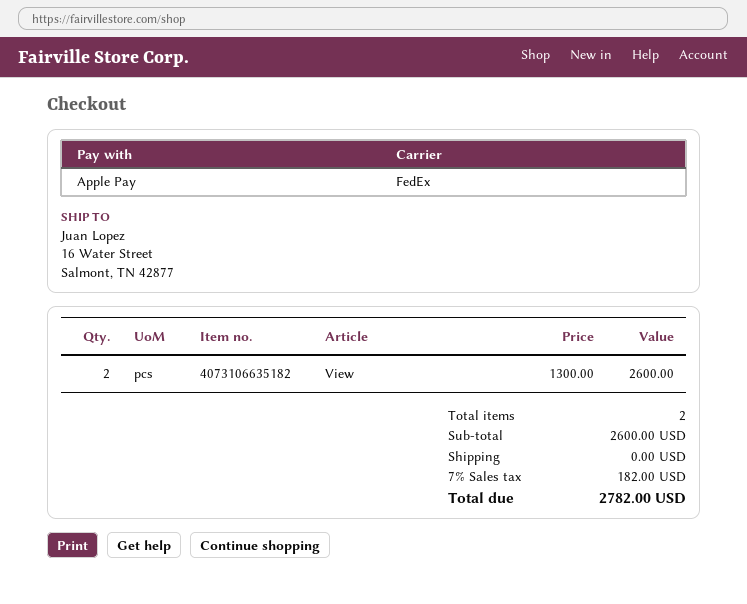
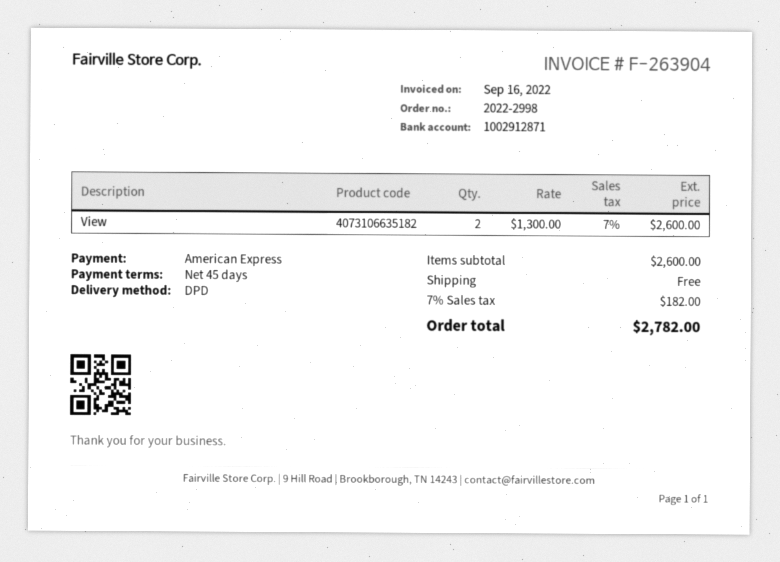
payment method: Apple Pay -> American Express
shipping method: FedEx -> DPD

